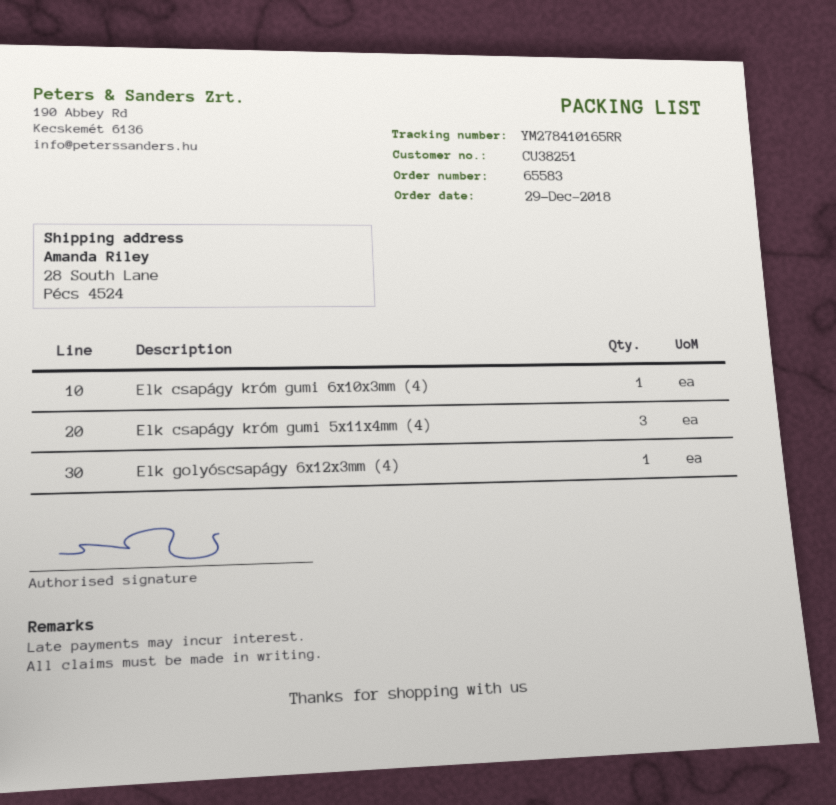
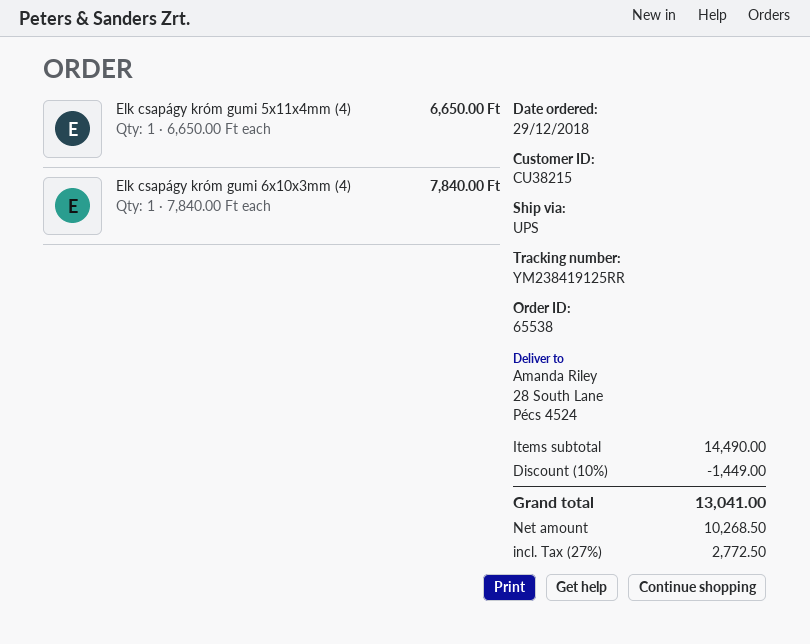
order number: 65583 -> 65538
customer number: CU38251 -> CU38215
tracking number: YM278410165RR -> YM238419125RR
Elk csapágy króm gumi 5x11x4mm (4): 3 -> 1
Elk golyóscsapágy 6x12x3mm (4): 1 -> none

